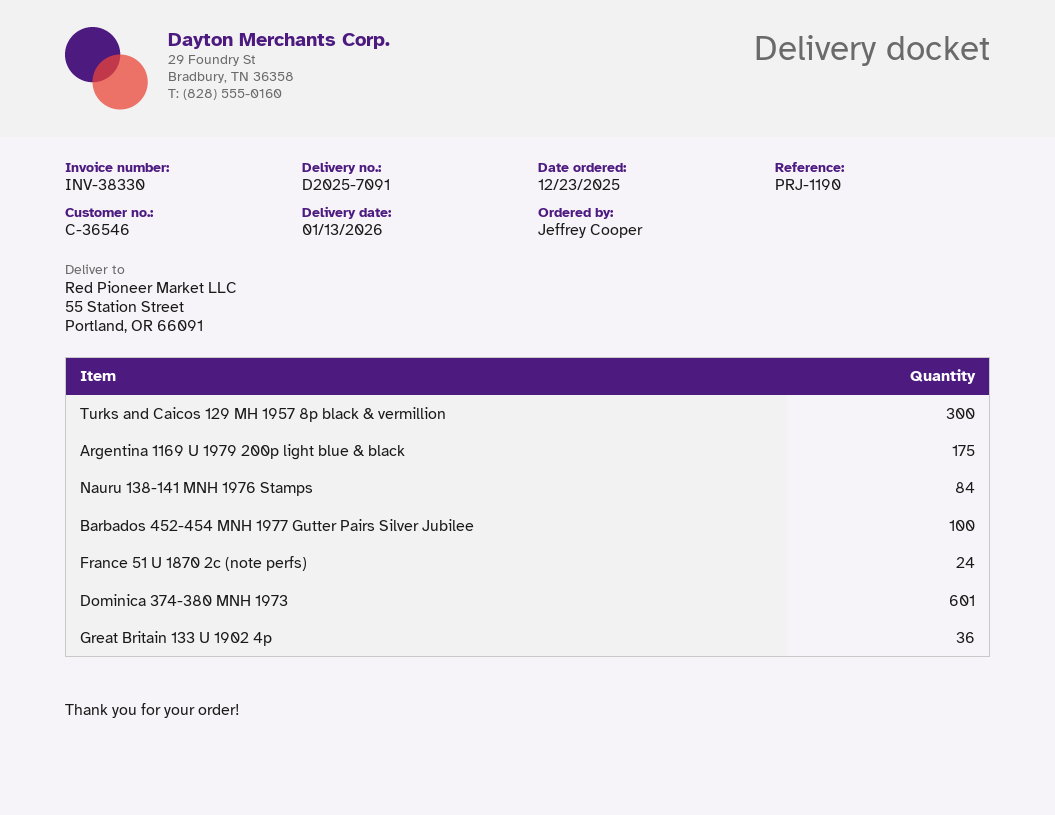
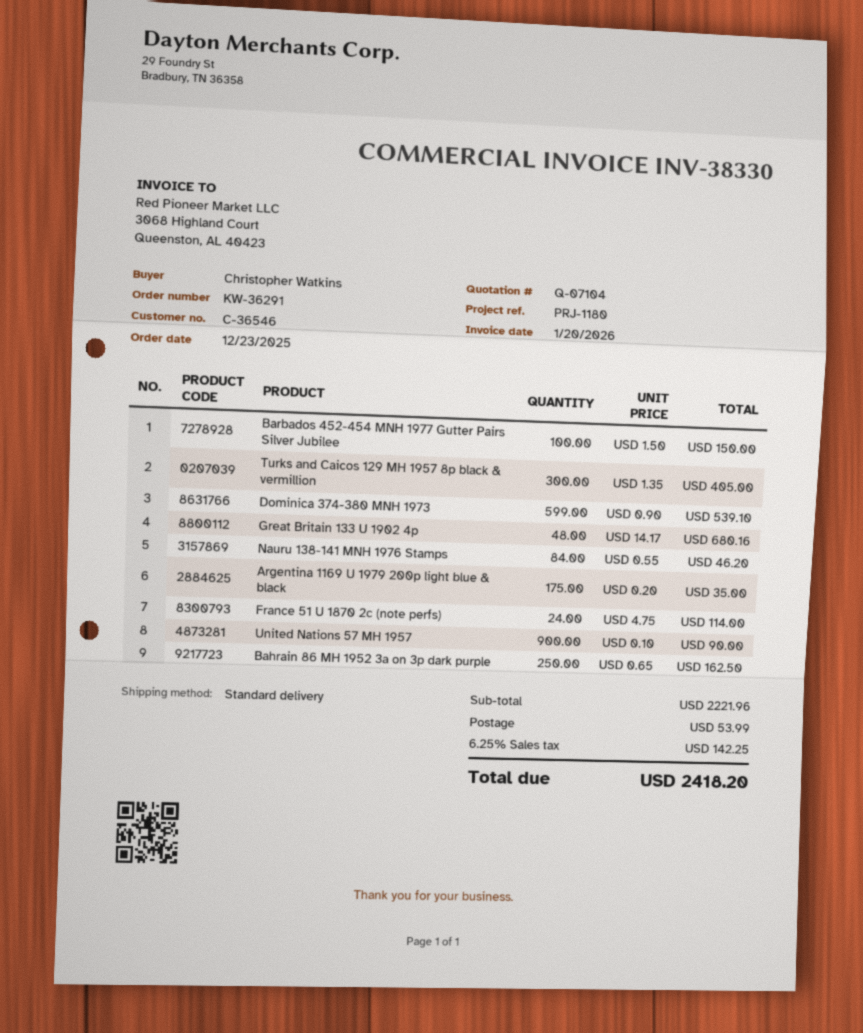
reference: PRJ-1190 -> PRJ-1180
ordered by: Jeffrey Cooper -> Christopher Watkins
Dominica 374-380 MNH 1973: 601 -> 599
Great Britain 133 U 1902 4p: 36 -> 48
United Nations 57 MH 1957: none -> 900
Bahrain 86 MH 1952 3a on 3p dark purple: none -> 250

